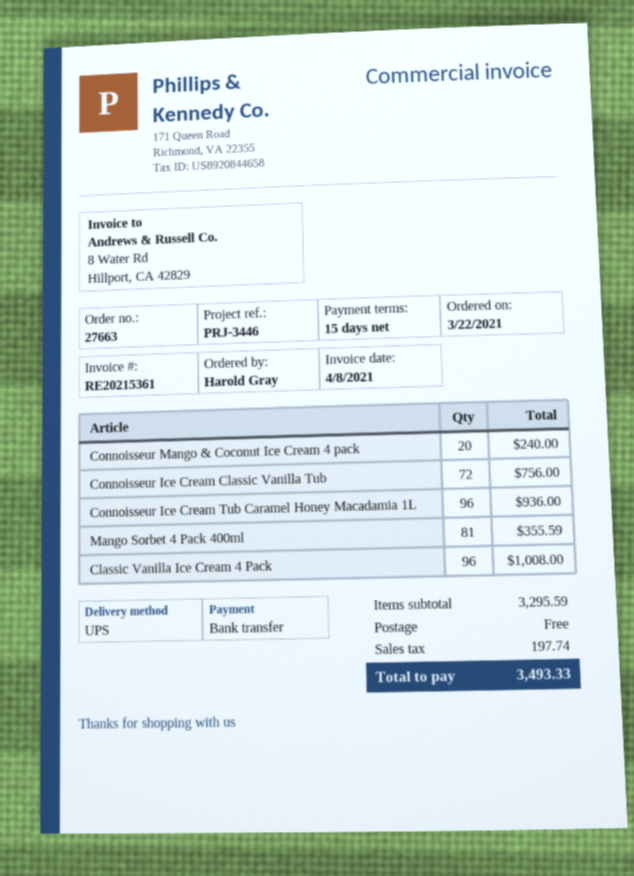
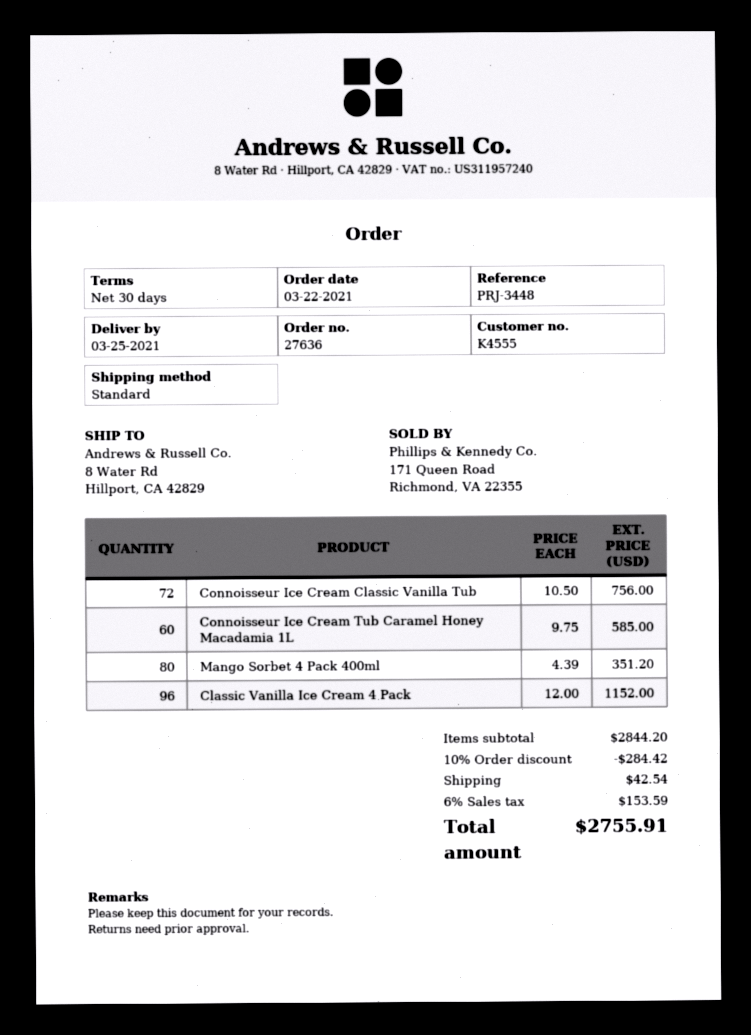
order number: 27663 -> 27636
payment terms: 15 days -> 30 days
reference: PRJ-3446 -> PRJ-3448
shipping method: UPS -> standard
Connoisseur Mango & Coconut Ice Cream 4 pack: 20 for 240.00 -> none
Connoisseur Ice Cream Tub Caramel Honey Macadamia 1L: 96 for 936.00 -> 60 for 585.00
Mango Sorbet 4 Pack 400ml: 81 for 355.59 -> 80 for 351.20
Classic Vanilla Ice Cream 4 Pack: 96 for 1008.00 -> 96 for 1152.00
subtotal: 3295.59 -> 2844.20
discount: none -> 10% = 284.42
shipping: 0.00 -> 42.54
tax: 197.74 -> 153.59
total: 3493.33 -> 2755.91

